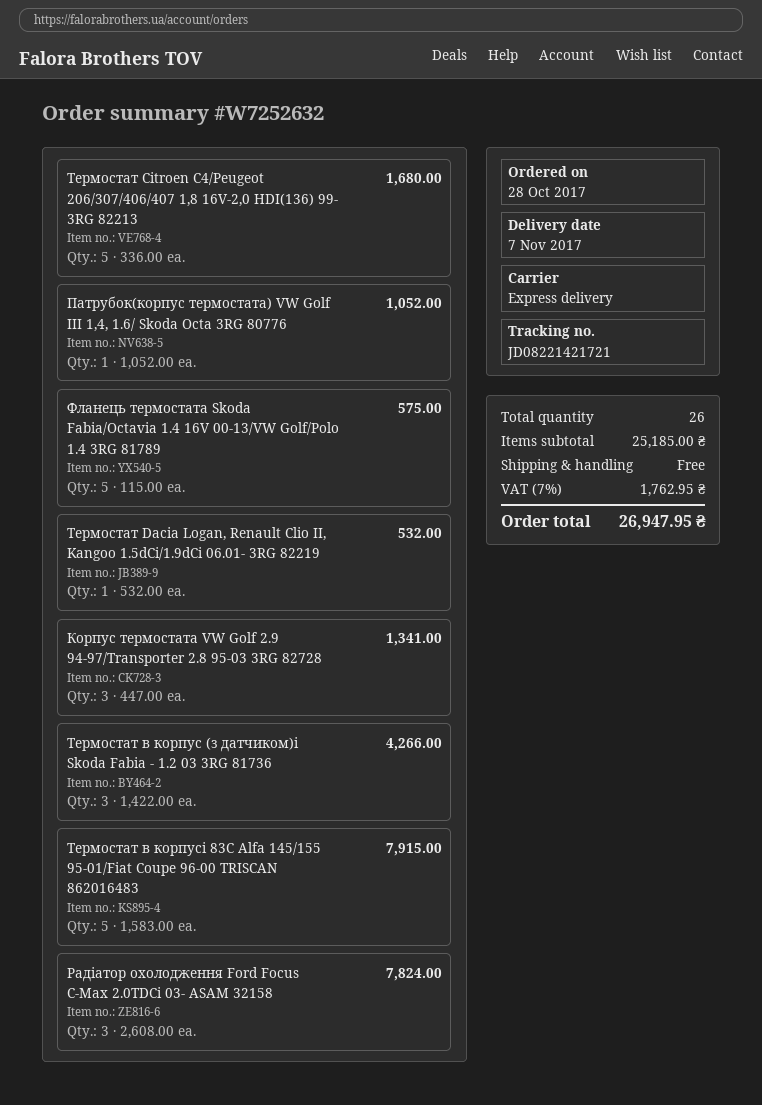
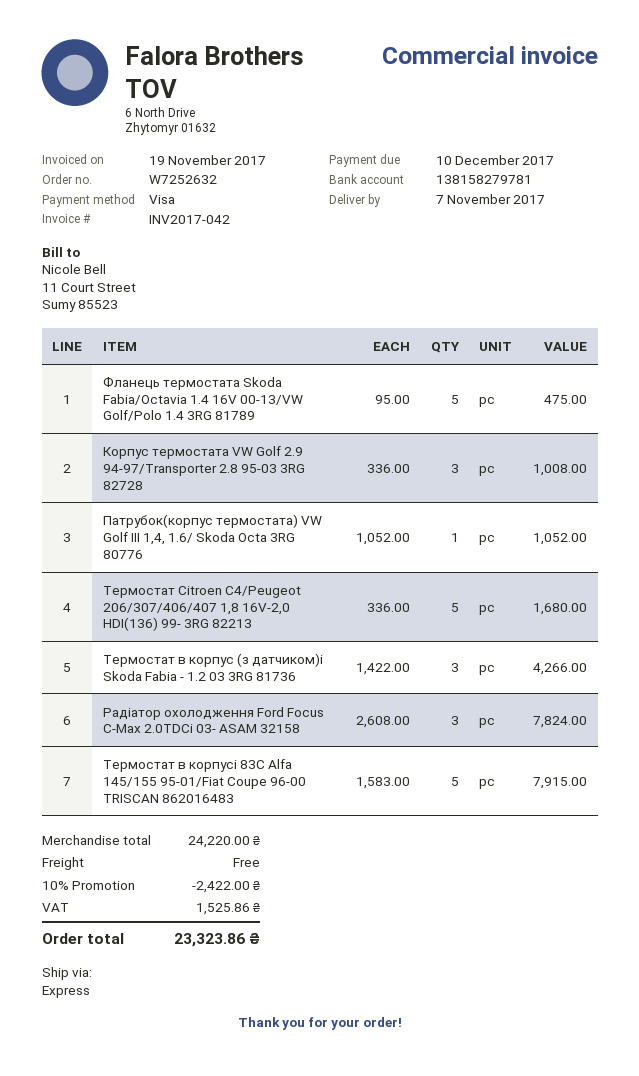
Фланець термостата Skoda Fabia/Octavia 1.4 16V 00-13/VW Golf/Polo 1.4 3RG 81789: 5 x 115.00 = 575.00 -> 5 x 95.00 = 475.00
Термостат Dacia Logan, Renault Clio II, Kangoo 1.5dCi/1.9dCi 06.01- 3RG 82219: 1 x 532.00 = 532.00 -> none
Корпус термостата VW Golf 2.9 94-97/Transporter 2.8 95-03 3RG 82728: 3 x 447.00 = 1341.00 -> 3 x 336.00 = 1008.00
subtotal: 25185.00 -> 24220.00
discount: none -> 10% = 2422.00
tax: 1762.95 -> 1525.86
total: 26947.95 -> 23323.86

